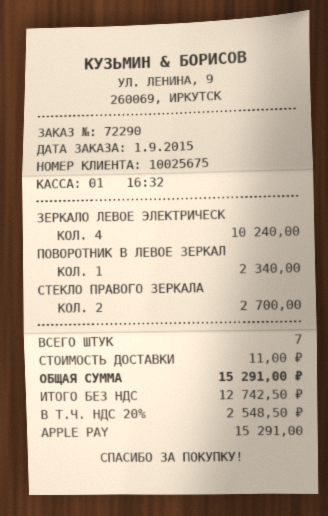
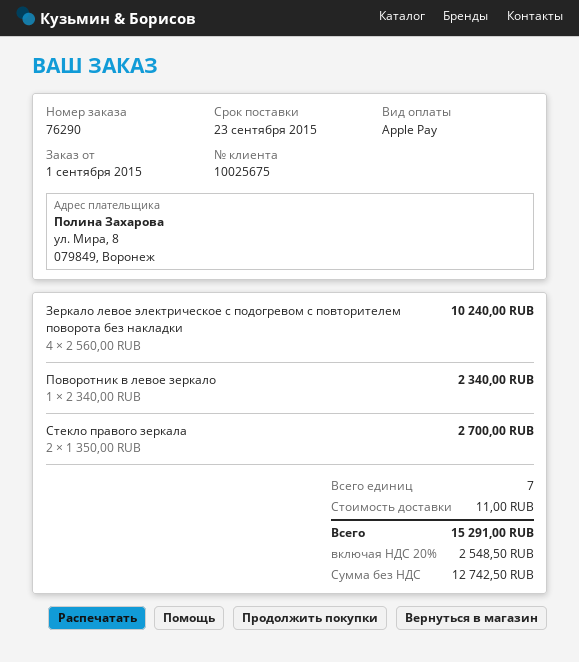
order number: 72290 -> 76290

